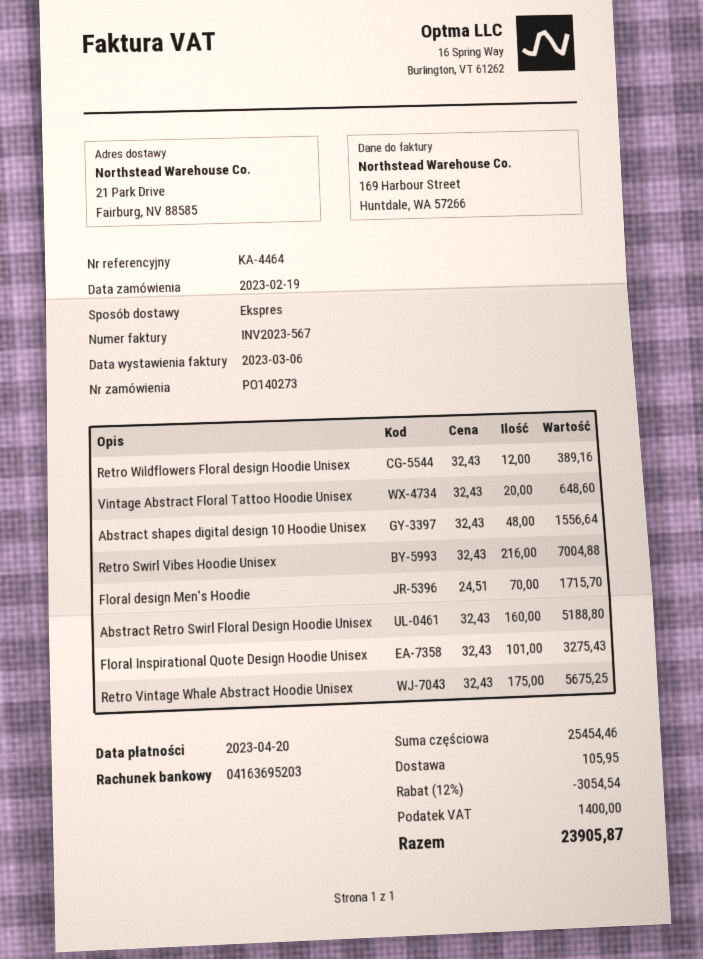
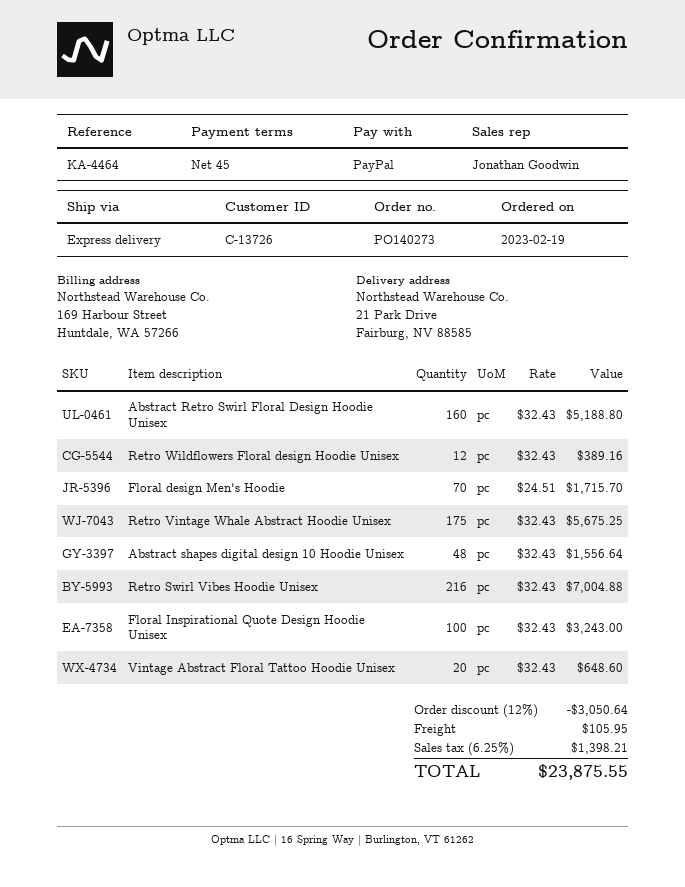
Floral Inspirational Quote Design Hoodie Unisex: 101 x 32.43 = 3275.43 -> 100 x 32.43 = 3243.00
discount: 12% = 3054.54 -> 12% = 3050.64
tax: 1400.00 -> 1398.21
total: 23905.87 -> 23875.55

